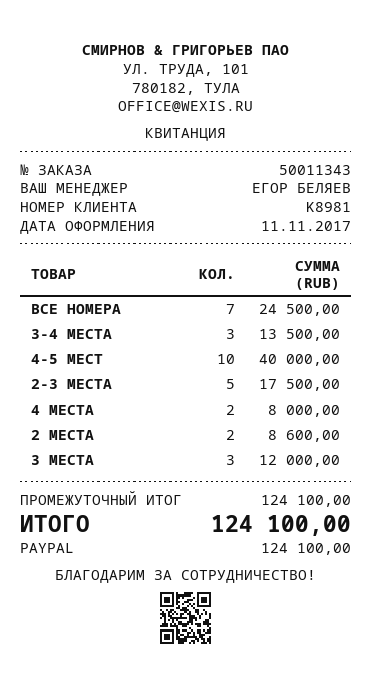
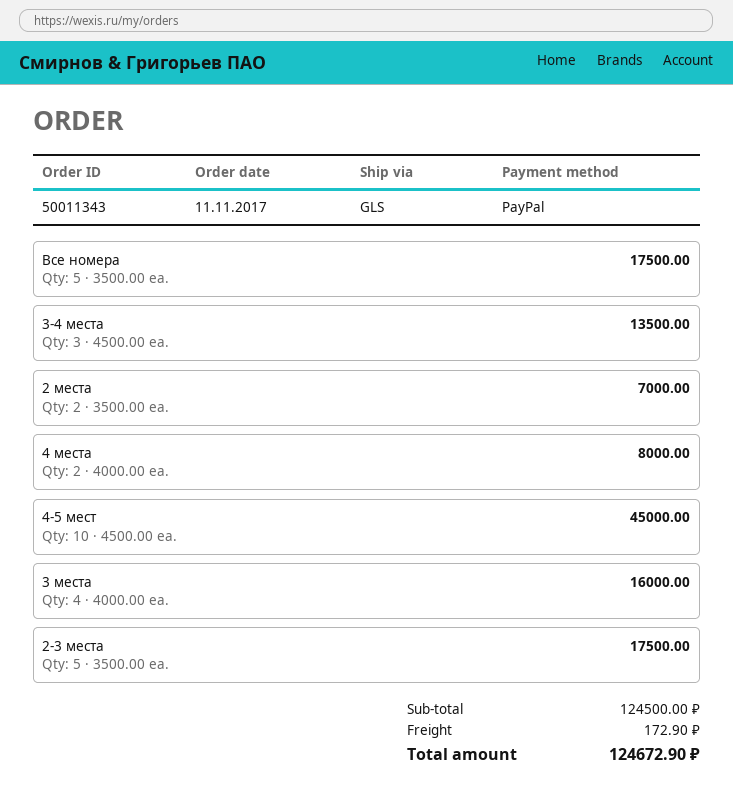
ВСЕ НОМЕРА: 7 for 24500.00 -> 5 for 17500.00
4-5 МЕСТ: 10 for 40000.00 -> 10 for 45000.00
2 МЕСТА: 2 for 8600.00 -> 2 for 7000.00
3 МЕСТА: 3 for 12000.00 -> 4 for 16000.00
subtotal: 124100.00 -> 124500.00
shipping: none -> 172.90
total: 124100.00 -> 124672.90

